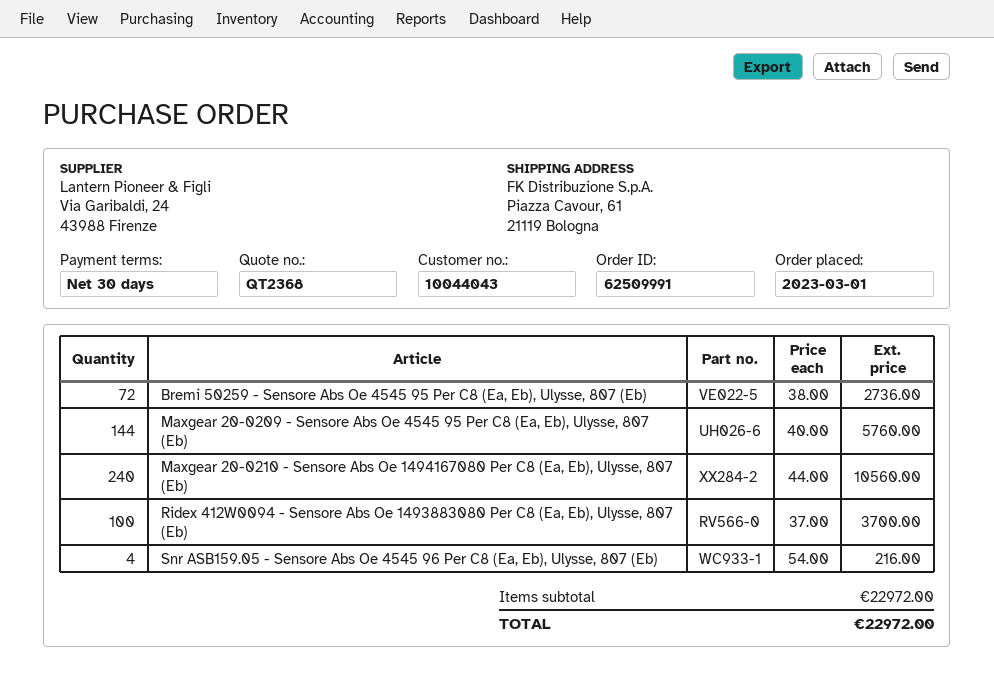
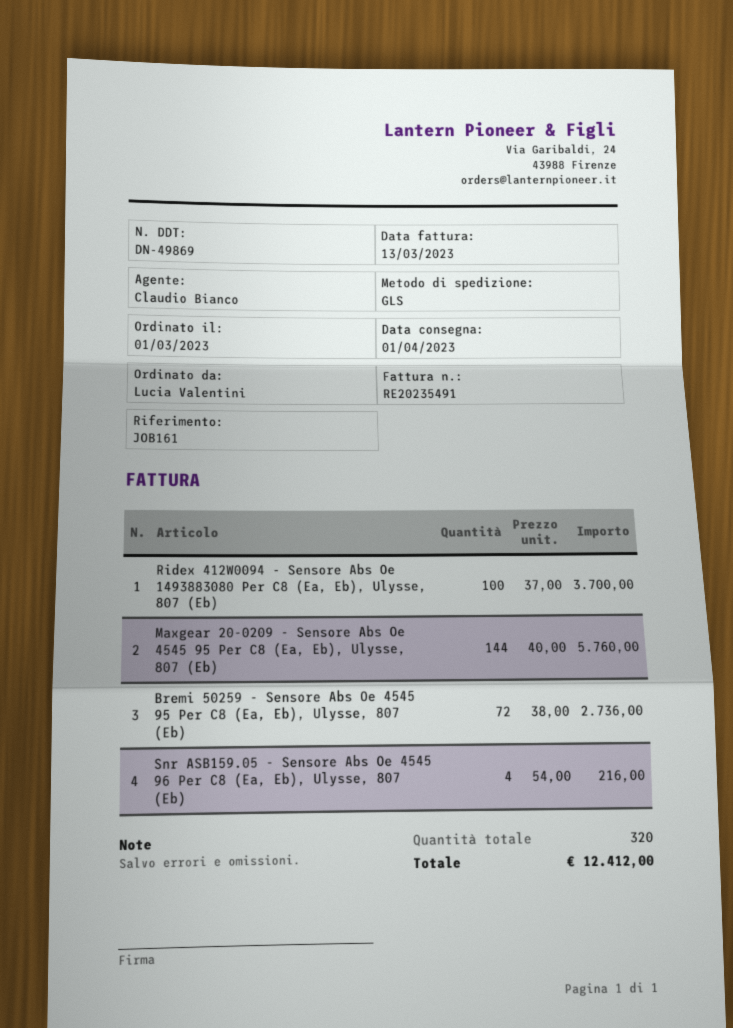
Maxgear 20-0210 - Sensore Abs Oe 1494167080 Per C8 (Ea, Eb), Ulysse, 807 (Eb): 240 x 44.00 = 10560.00 -> none
total: 22972.00 -> 12412.00

